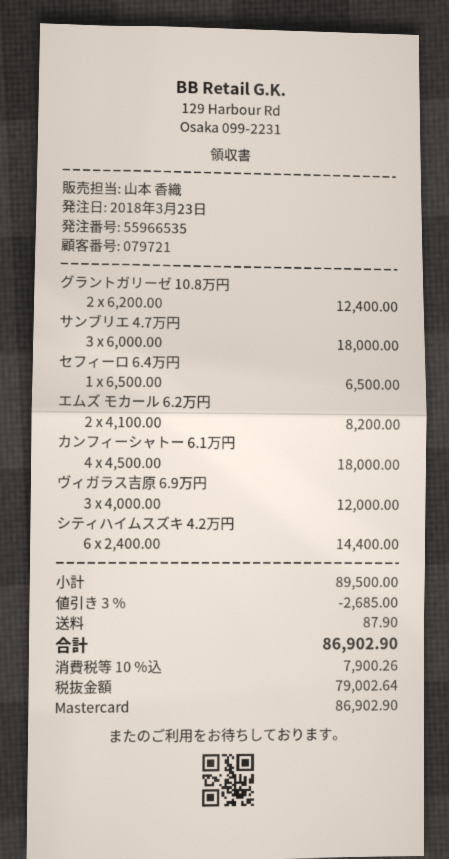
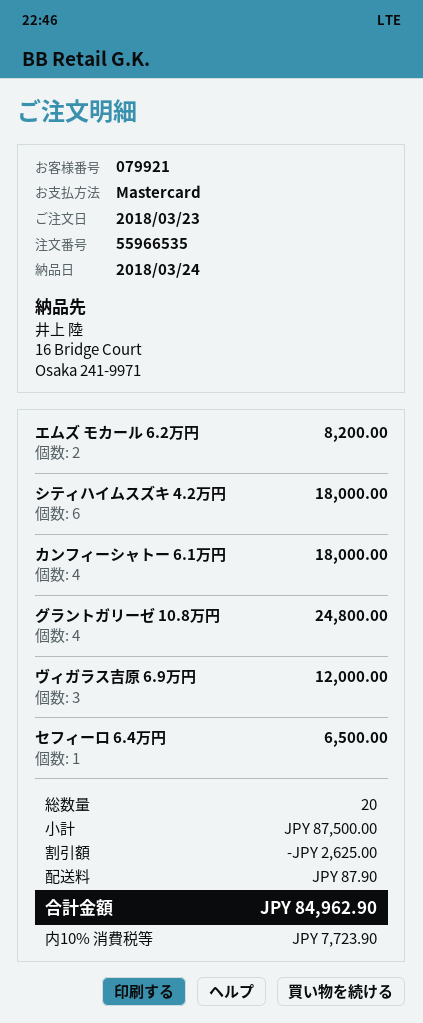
customer number: 079721 -> 079921
グラントガリーゼ 10.8万円: 2 for 12400.00 -> 4 for 24800.00
サンブリエ 4.7万円: 3 for 18000.00 -> none
シティハイムスズキ 4.2万円: 6 for 14400.00 -> 6 for 18000.00
subtotal: 89500.00 -> 87500.00
discount: 2685.00 -> 2625.00
tax: 10% = 7900.26 -> 10% = 7723.90
total: 86902.90 -> 84962.90

